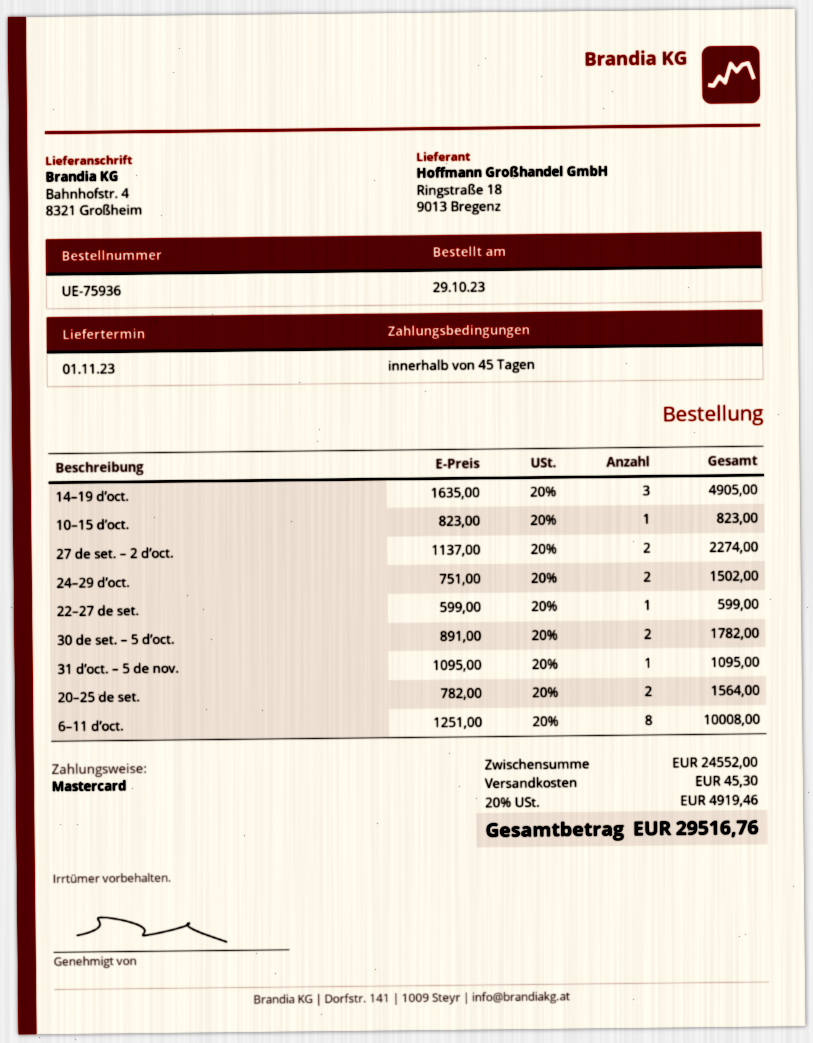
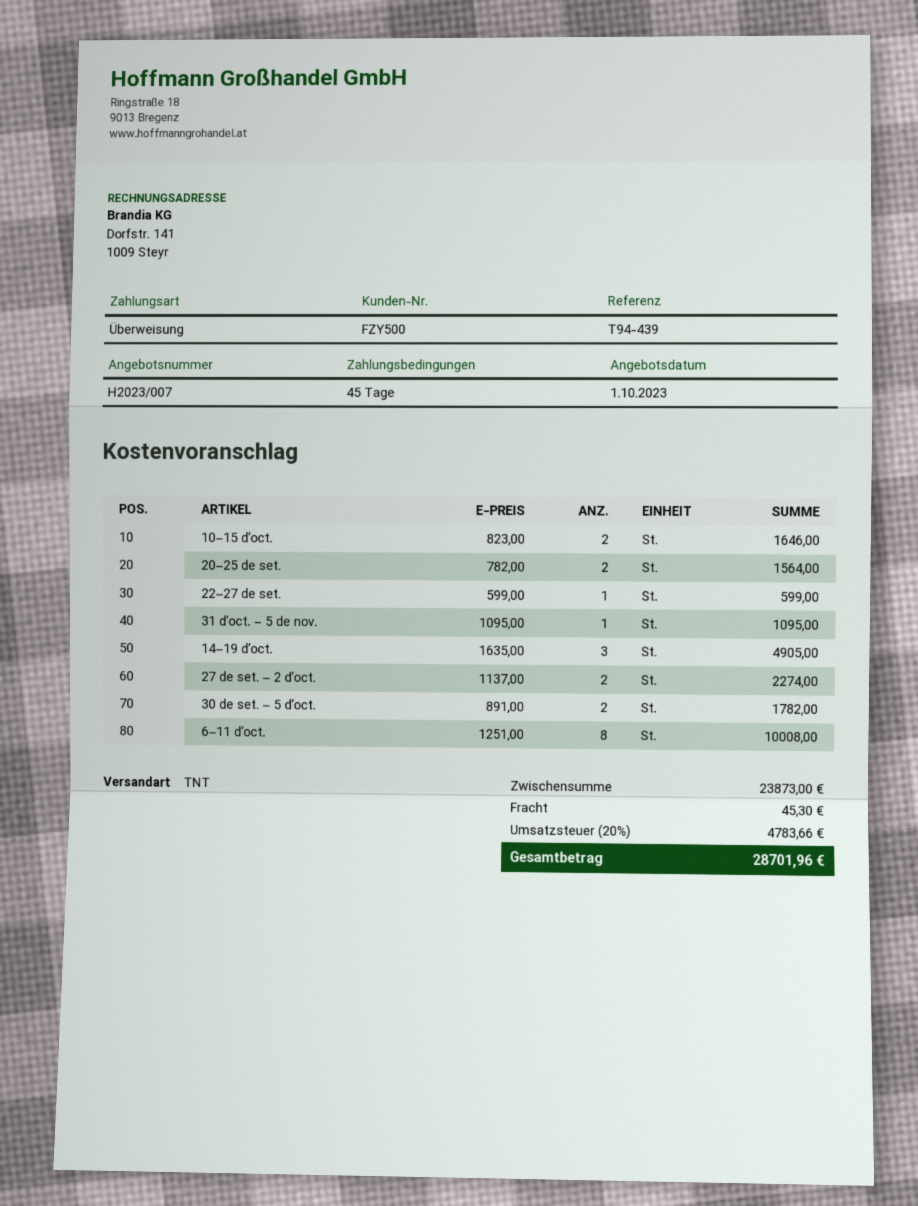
payment method: Mastercard -> bank transfer
10–15 d’oct.: 1 x 823.00 = 823.00 -> 2 x 823.00 = 1646.00
24–29 d’oct.: 2 x 751.00 = 1502.00 -> none
subtotal: 24552.00 -> 23873.00
tax: 20% = 4919.46 -> 20% = 4783.66
total: 29516.76 -> 28701.96

